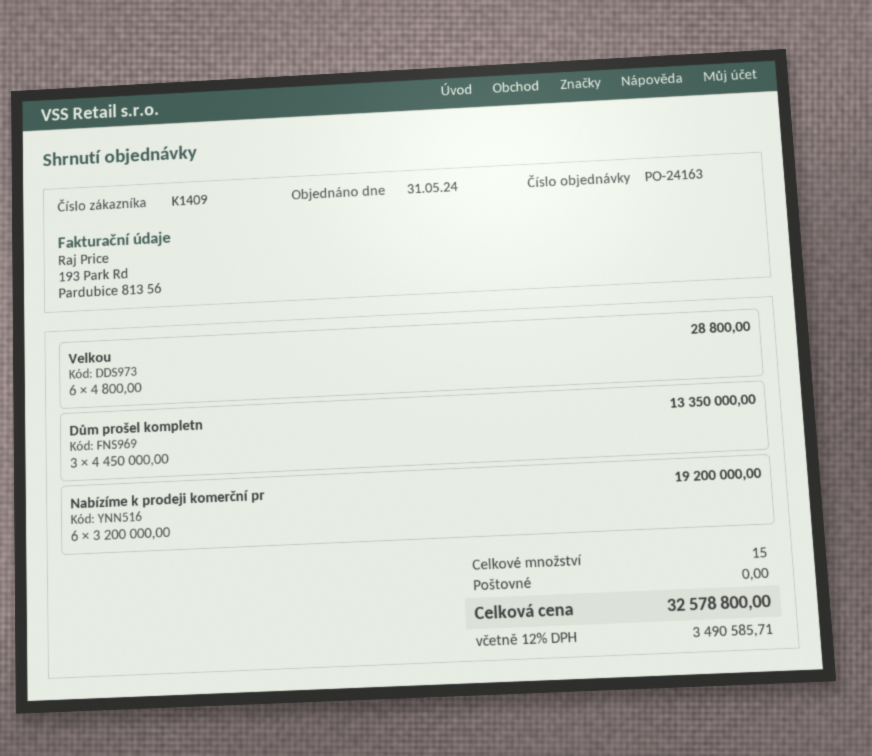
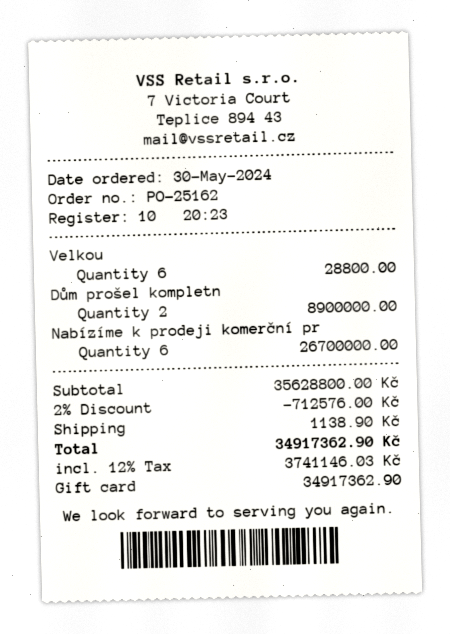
order number: PO-24163 -> PO-25162
order date: 2024-05-31 -> 2024-05-30
Dům prošel kompletn: 3 for 13350000.00 -> 2 for 8900000.00
Nabízíme k prodeji komerční pr: 6 for 19200000.00 -> 6 for 26700000.00
discount: none -> 2% = 712576.00
shipping: 0.00 -> 1138.90
tax: 12% = 3490585.71 -> 12% = 3741146.03
total: 32578800.00 -> 34917362.90

